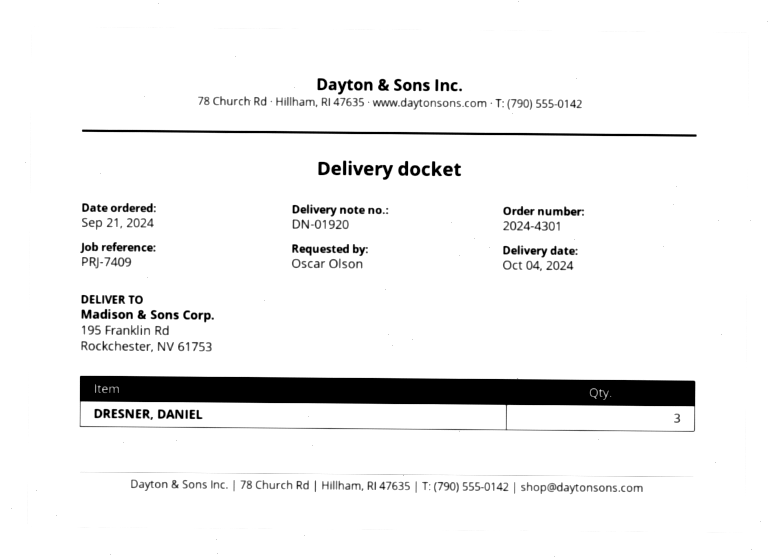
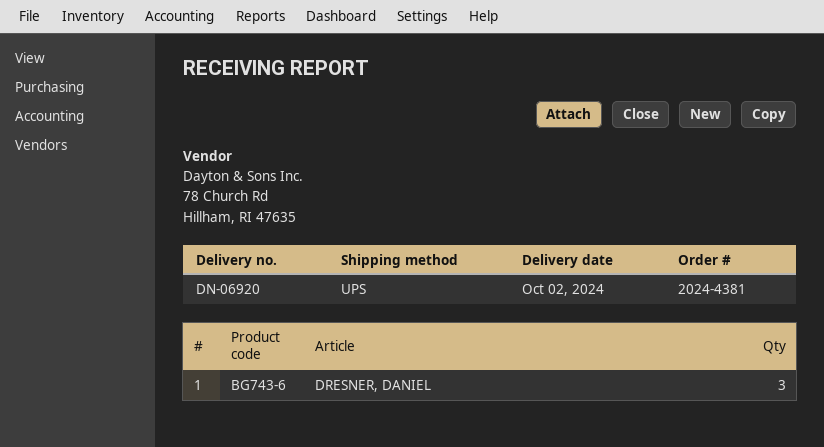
order number: 2024-4301 -> 2024-4381
delivery note number: DN-01920 -> DN-06920
delivery date: 2024-10-04 -> 2024-10-02

